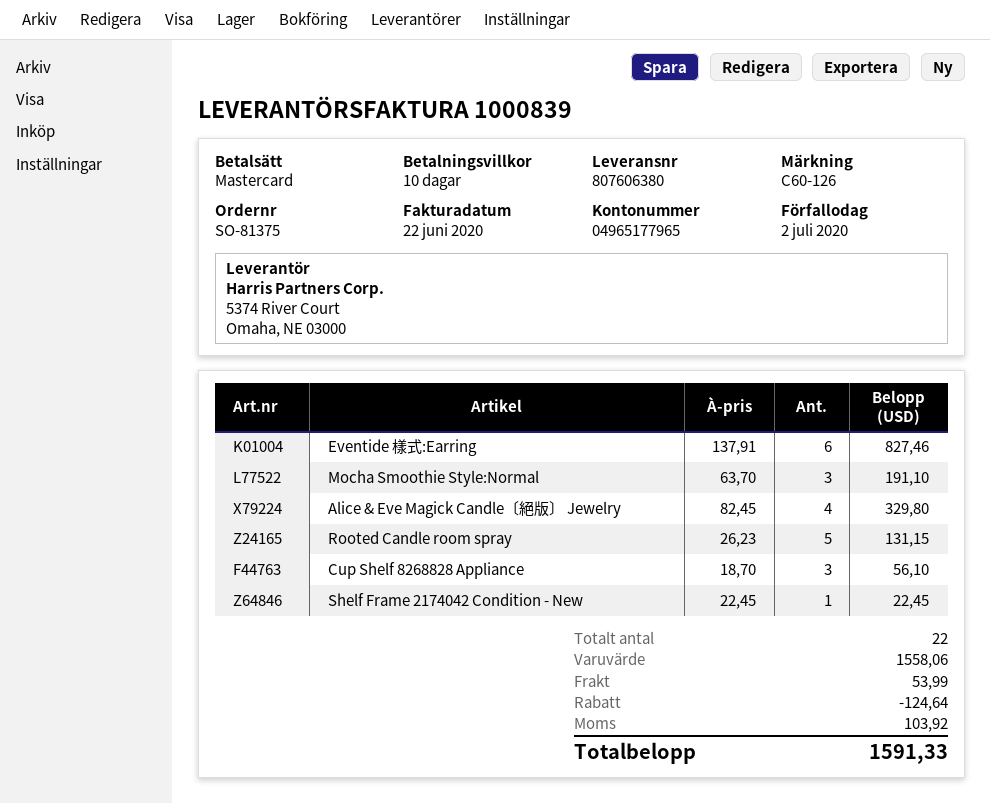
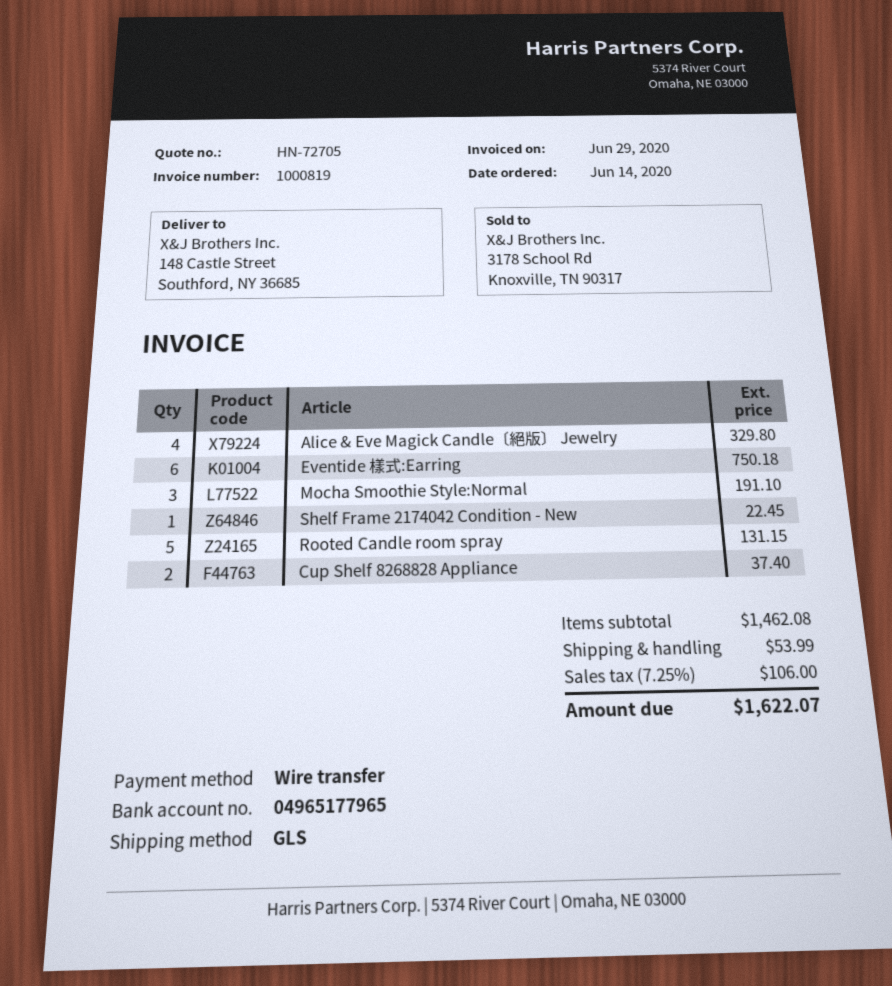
invoice number: 1000839 -> 1000819
invoice date: 2020-06-22 -> 2020-06-29
payment method: Mastercard -> bank transfer
Eventide 樣式:Earring: 6 for 827.46 -> 6 for 750.18
Cup Shelf 8268828 Appliance: 3 for 56.10 -> 2 for 37.40
subtotal: 1558.06 -> 1462.08
discount: 124.64 -> none
tax: 103.92 -> 106.00
total: 1591.33 -> 1622.07

